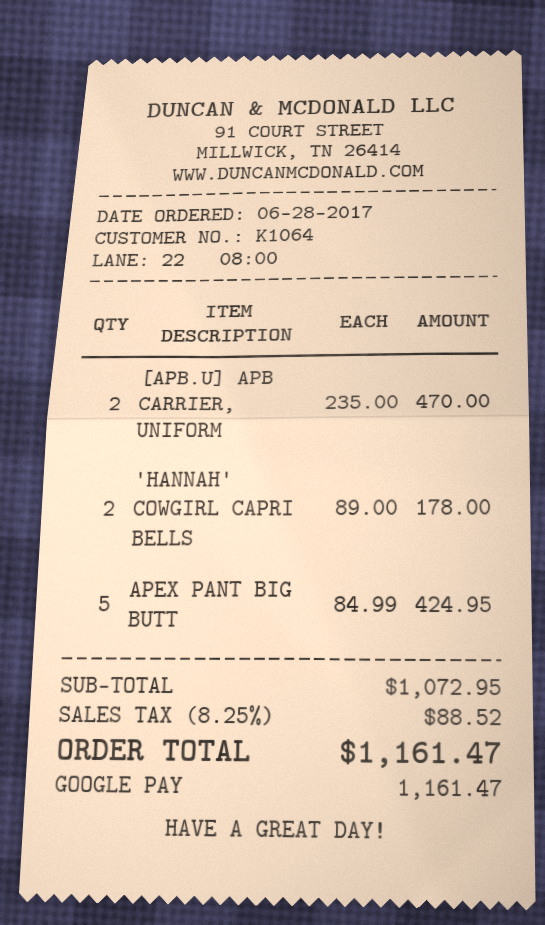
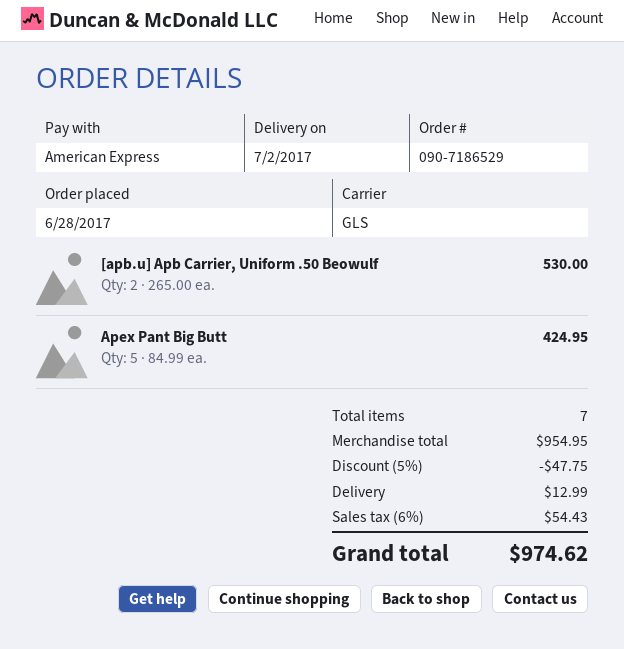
payment method: Google Pay -> American Express
[APB.U] APB CARRIER, UNIFORM: 2 x 235.00 = 470.00 -> 2 x 265.00 = 530.00
'HANNAH' COWGIRL CAPRI BELLS: 2 x 89.00 = 178.00 -> none
subtotal: 1072.95 -> 954.95
discount: none -> 5% = 47.75
shipping: none -> 12.99
tax: 8.25% = 88.52 -> 6% = 54.43
total: 1161.47 -> 974.62

